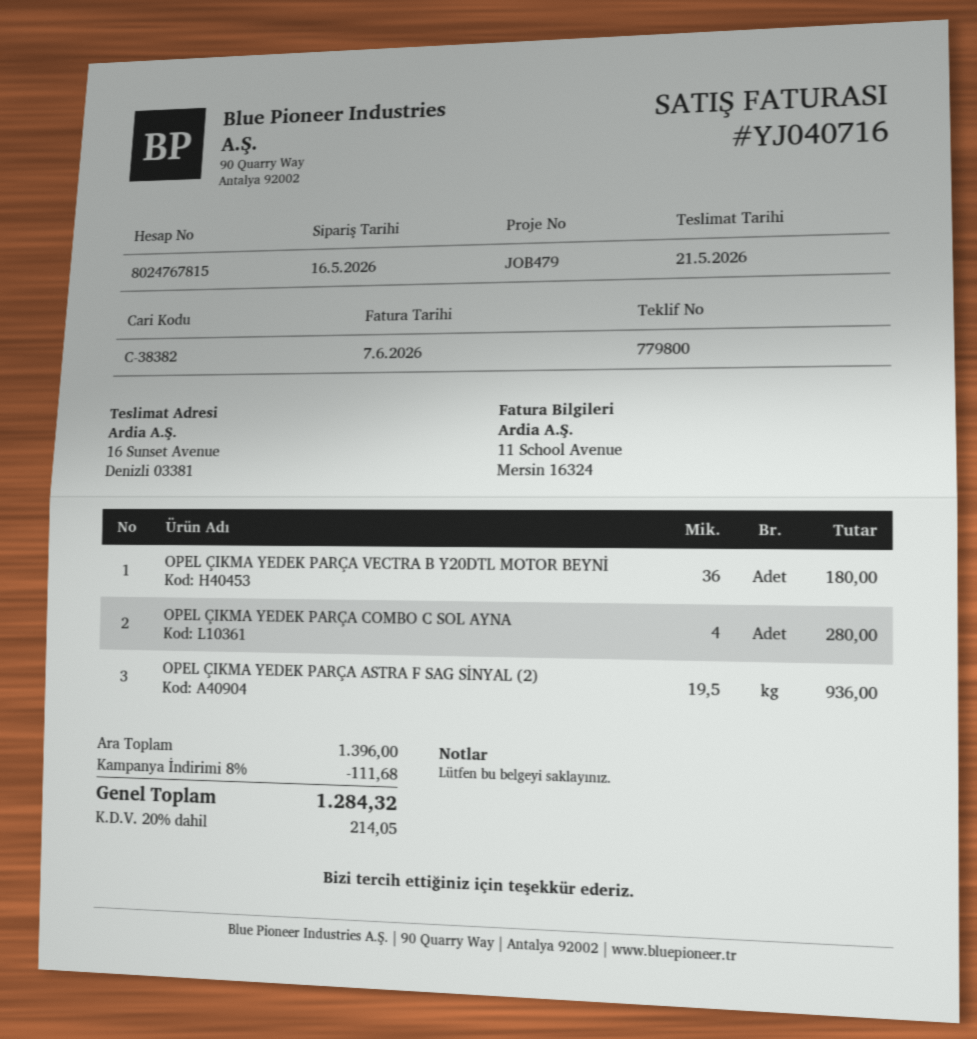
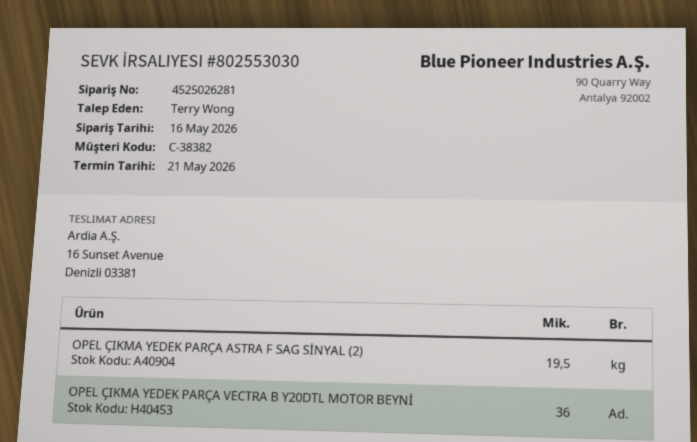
OPEL ÇIKMA YEDEK PARÇA COMBO C SOL AYNA: 4 -> none

